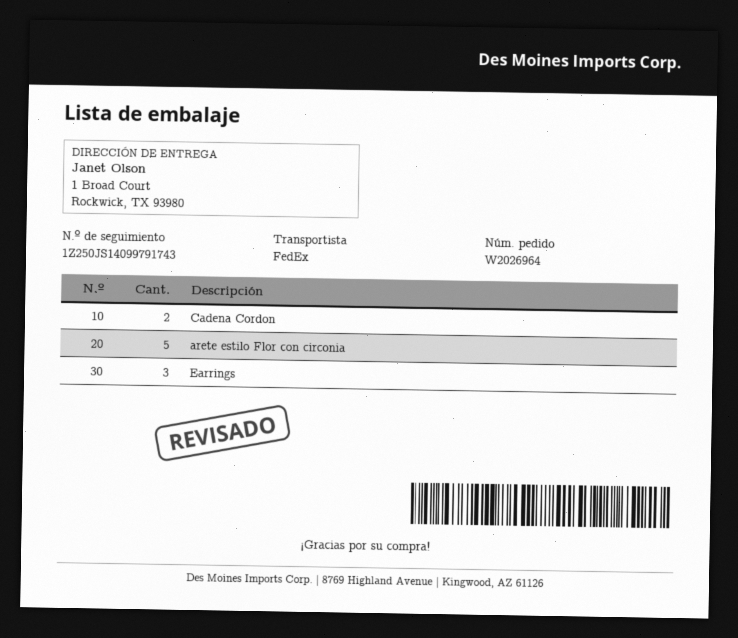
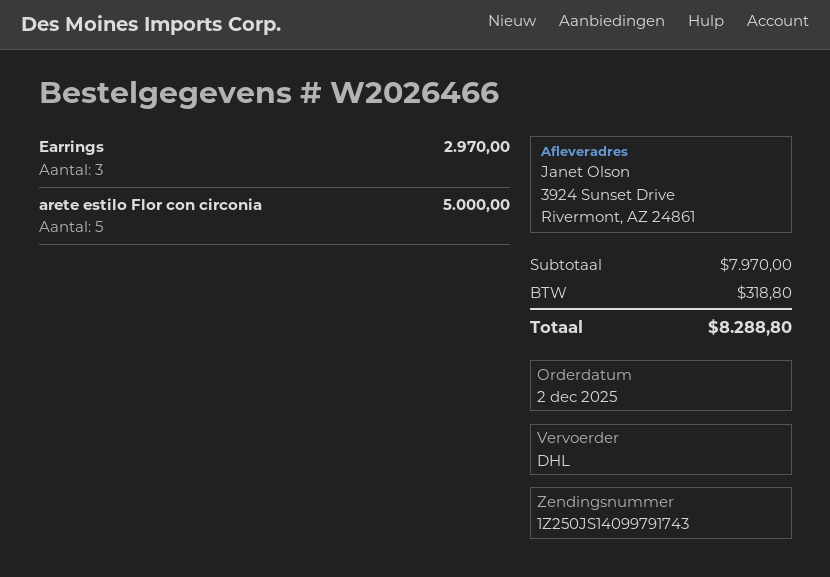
order number: W2026964 -> W2026466
shipping method: FedEx -> DHL
ship to: 1 Broad Court, Rockwick, TX 93980 -> 3924 Sunset Drive, Rivermont, AZ 24861
Cadena Cordon: 2 -> none

